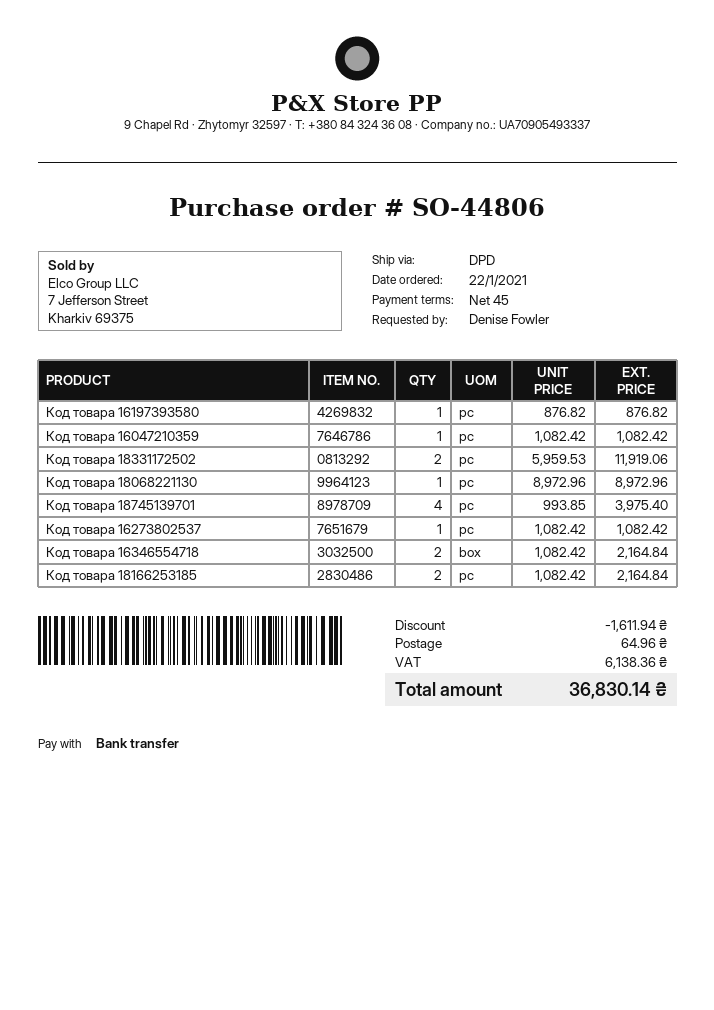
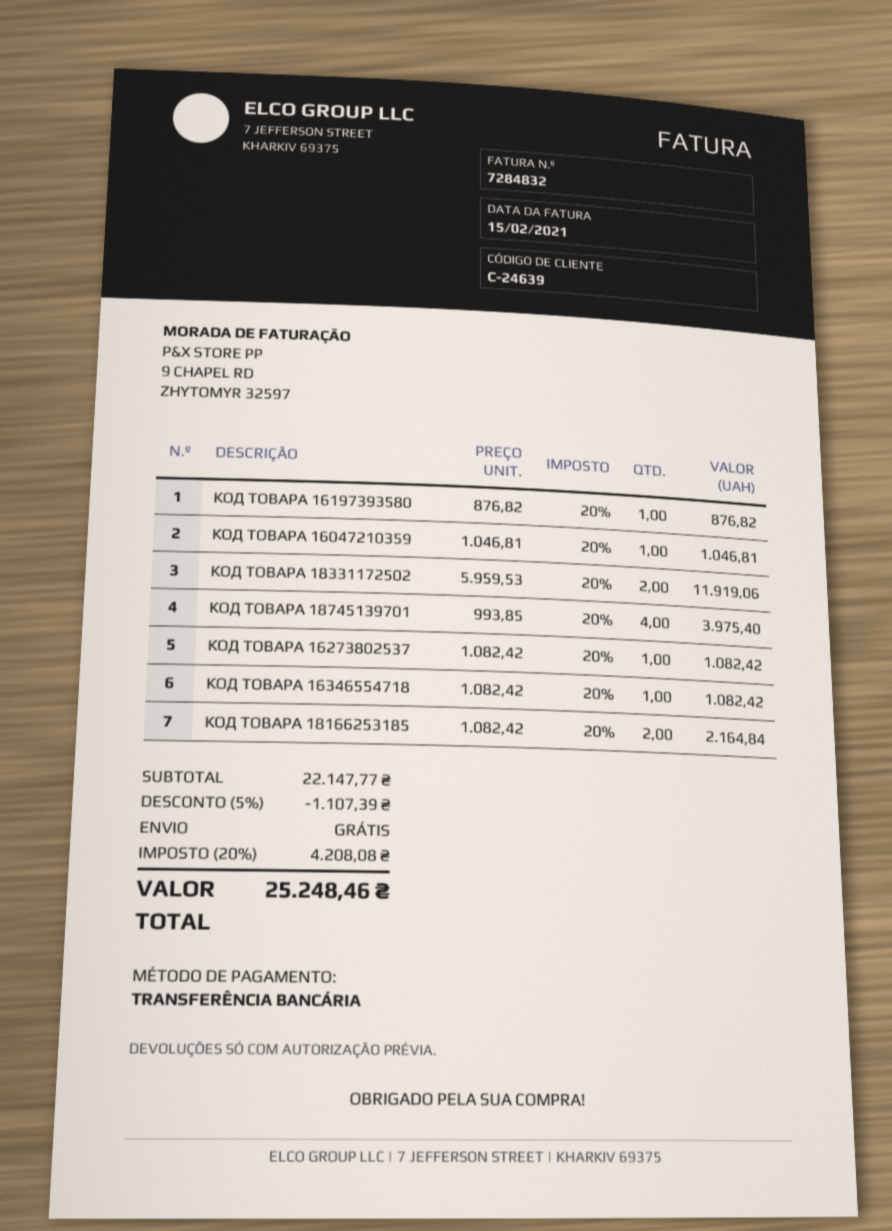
Код товара 16047210359: 1 x 1082.42 = 1082.42 -> 1 x 1046.81 = 1046.81
Код товара 18068221130: 1 x 8972.96 = 8972.96 -> none
Код товара 16346554718: 2 x 1082.42 = 2164.84 -> 1 x 1082.42 = 1082.42
discount: 1611.94 -> 1107.39
shipping: 64.96 -> 0.00
tax: 6138.36 -> 4208.08
total: 36830.14 -> 25248.46

